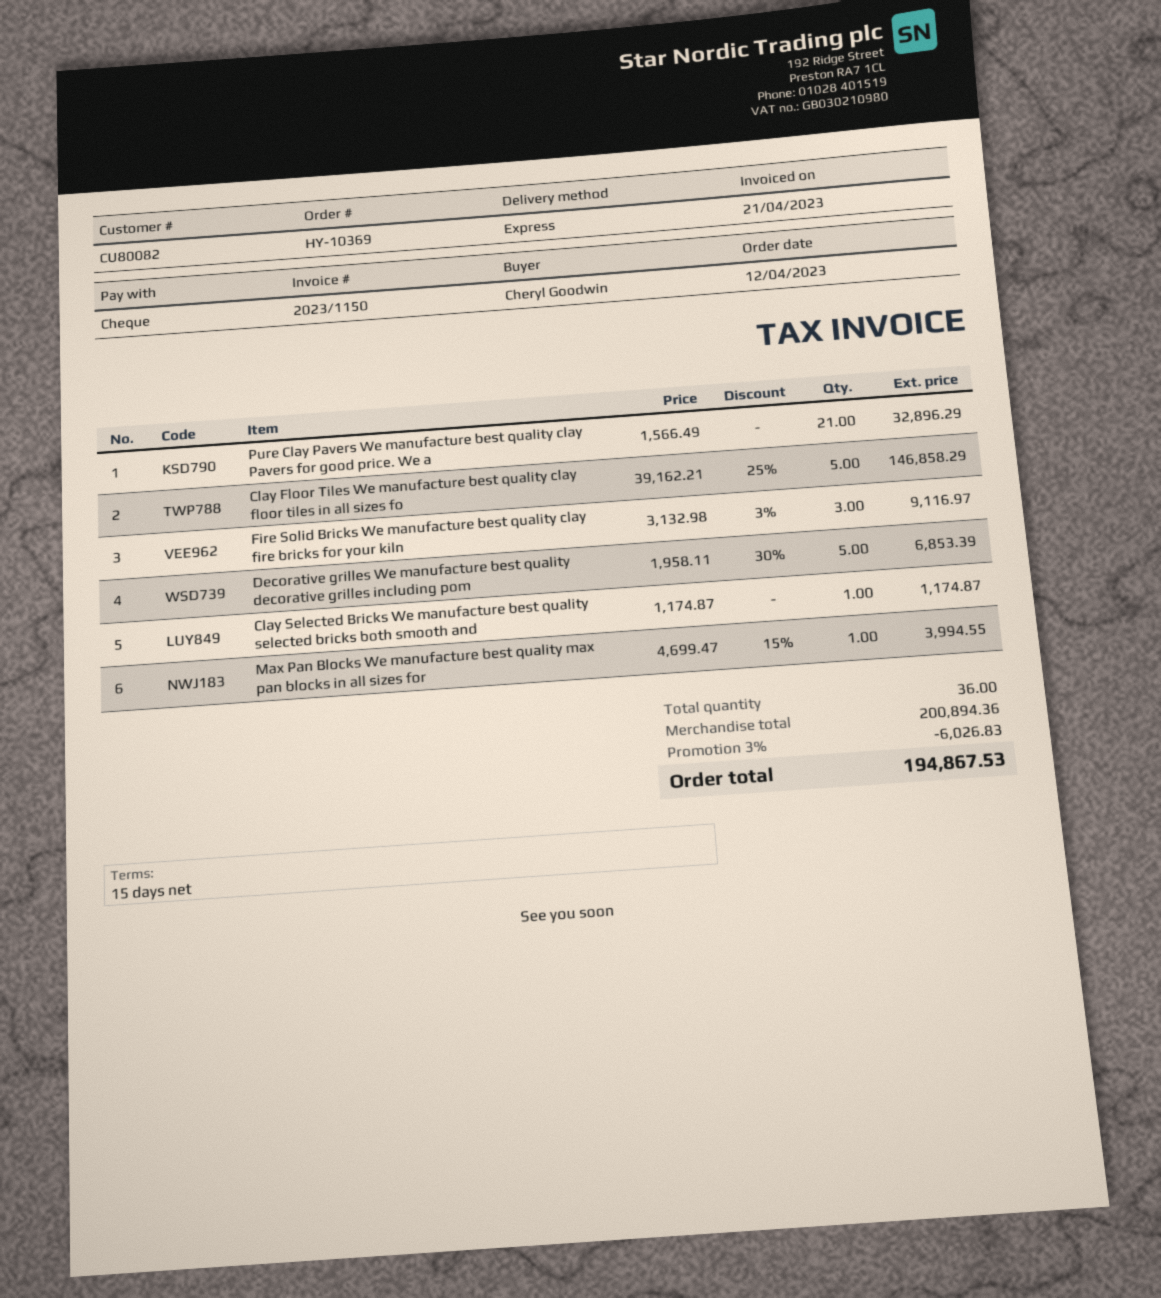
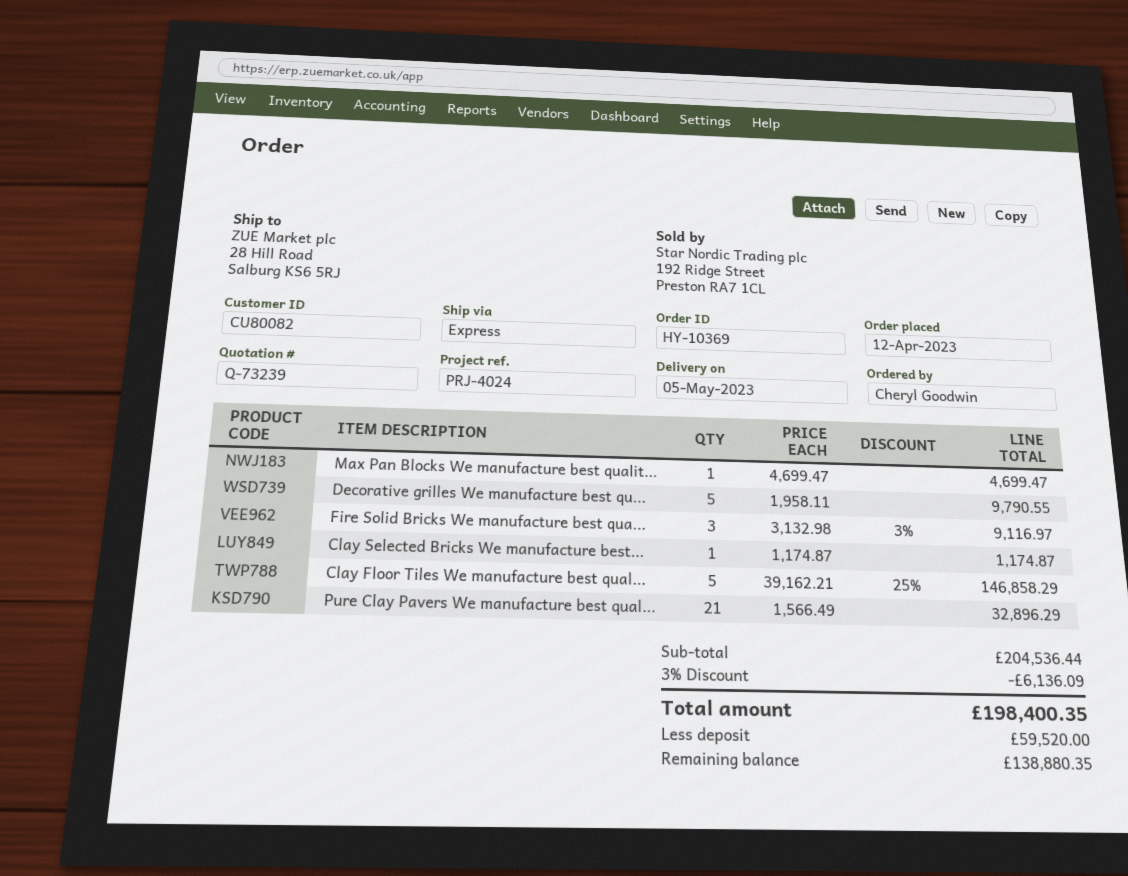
Decorative grilles We manufacture best quality decorative grilles including pom: 5 x 1958.11 - 30% = 6853.39 -> 5 x 1958.11 = 9790.55
Max Pan Blocks We manufacture best quality max pan blocks in all sizes for: 1 x 4699.47 - 15% = 3994.55 -> 1 x 4699.47 = 4699.47
subtotal: 200894.36 -> 204536.44
discount: 3% = 6026.83 -> 3% = 6136.09
total: 194867.53 -> 198400.35

